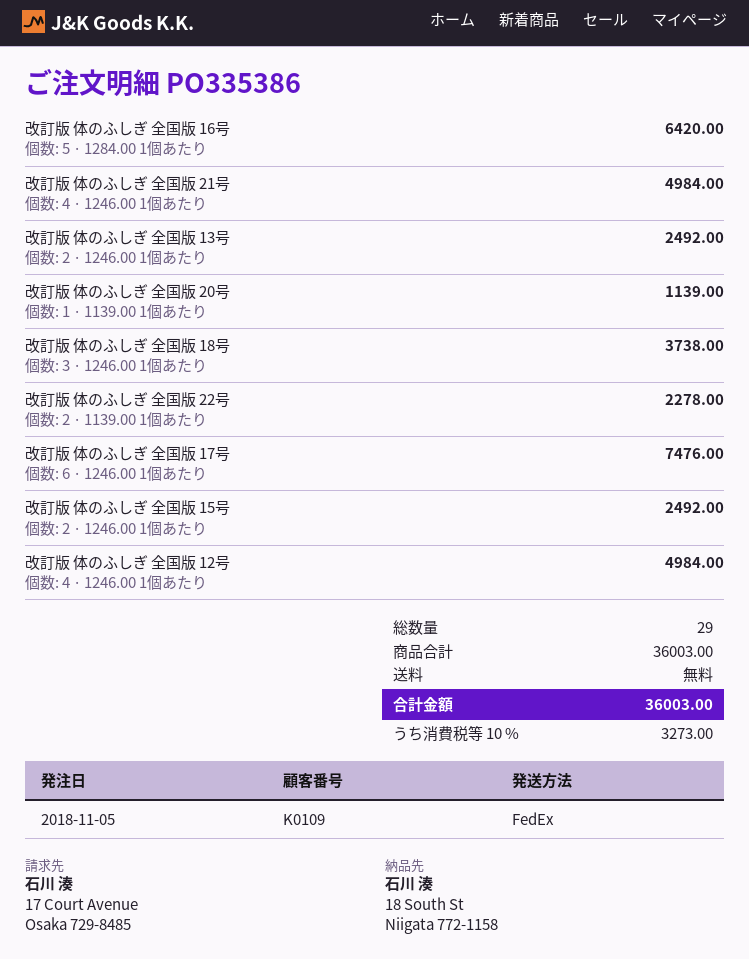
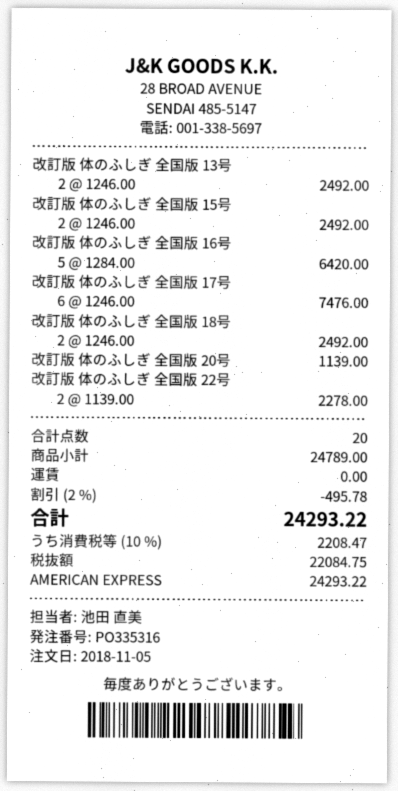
order number: PO335386 -> PO335316
改訂版 体のふしぎ 全国版 21号: 4 x 1246.00 = 4984.00 -> none
改訂版 体のふしぎ 全国版 18号: 3 x 1246.00 = 3738.00 -> 2 x 1246.00 = 2492.00
改訂版 体のふしぎ 全国版 12号: 4 x 1246.00 = 4984.00 -> none
total quantity: 29 -> 20
subtotal: 36003.00 -> 24789.00
discount: none -> 2% = 495.78
tax: 10% = 3273.00 -> 10% = 2208.47
total: 36003.00 -> 24293.22

